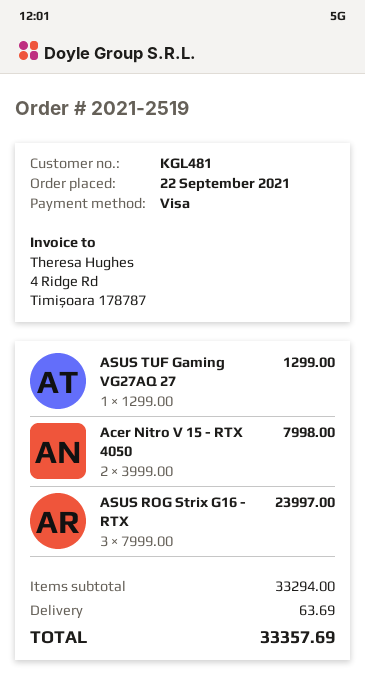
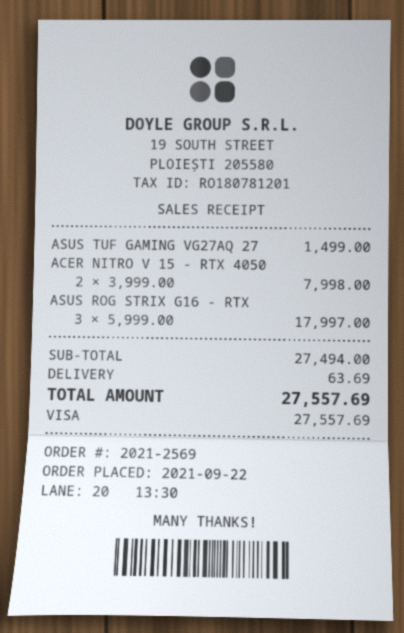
order number: 2021-2519 -> 2021-2569
ASUS TUF Gaming VG27AQ 27: 1 x 1299.00 = 1299.00 -> 1 x 1499.00 = 1499.00
ASUS ROG Strix G16 - RTX: 3 x 7999.00 = 23997.00 -> 3 x 5999.00 = 17997.00
subtotal: 33294.00 -> 27494.00
total: 33357.69 -> 27557.69

